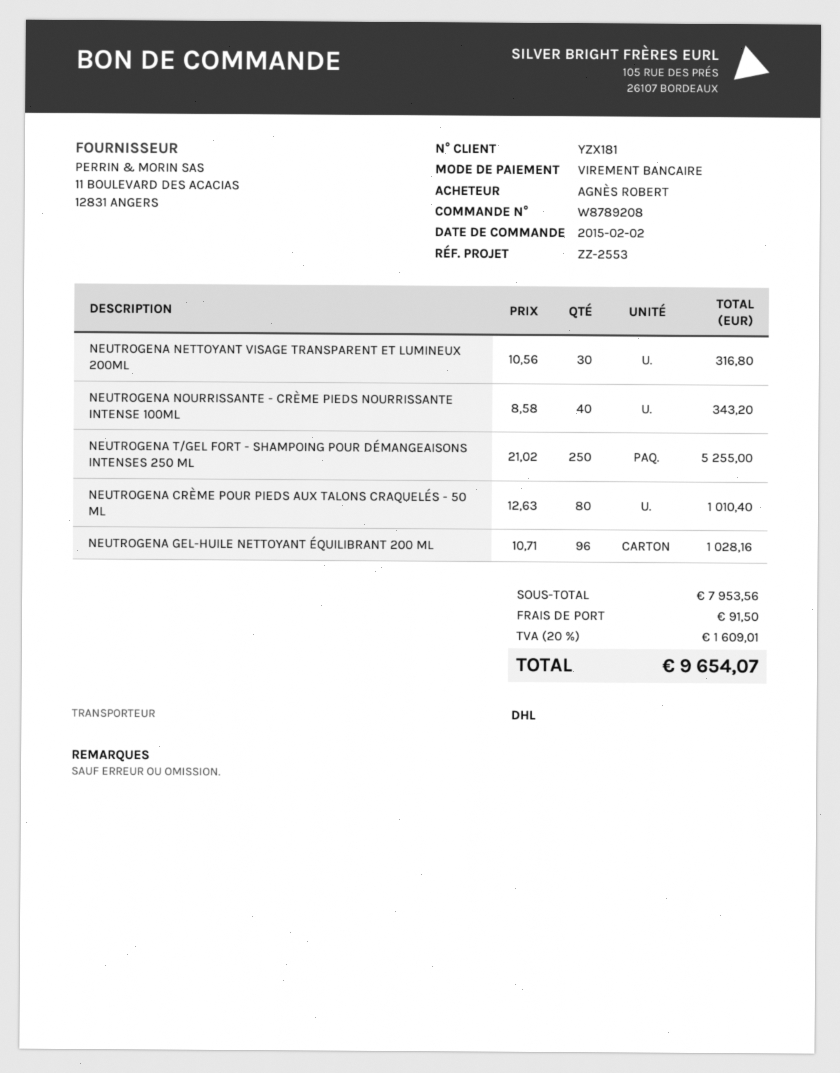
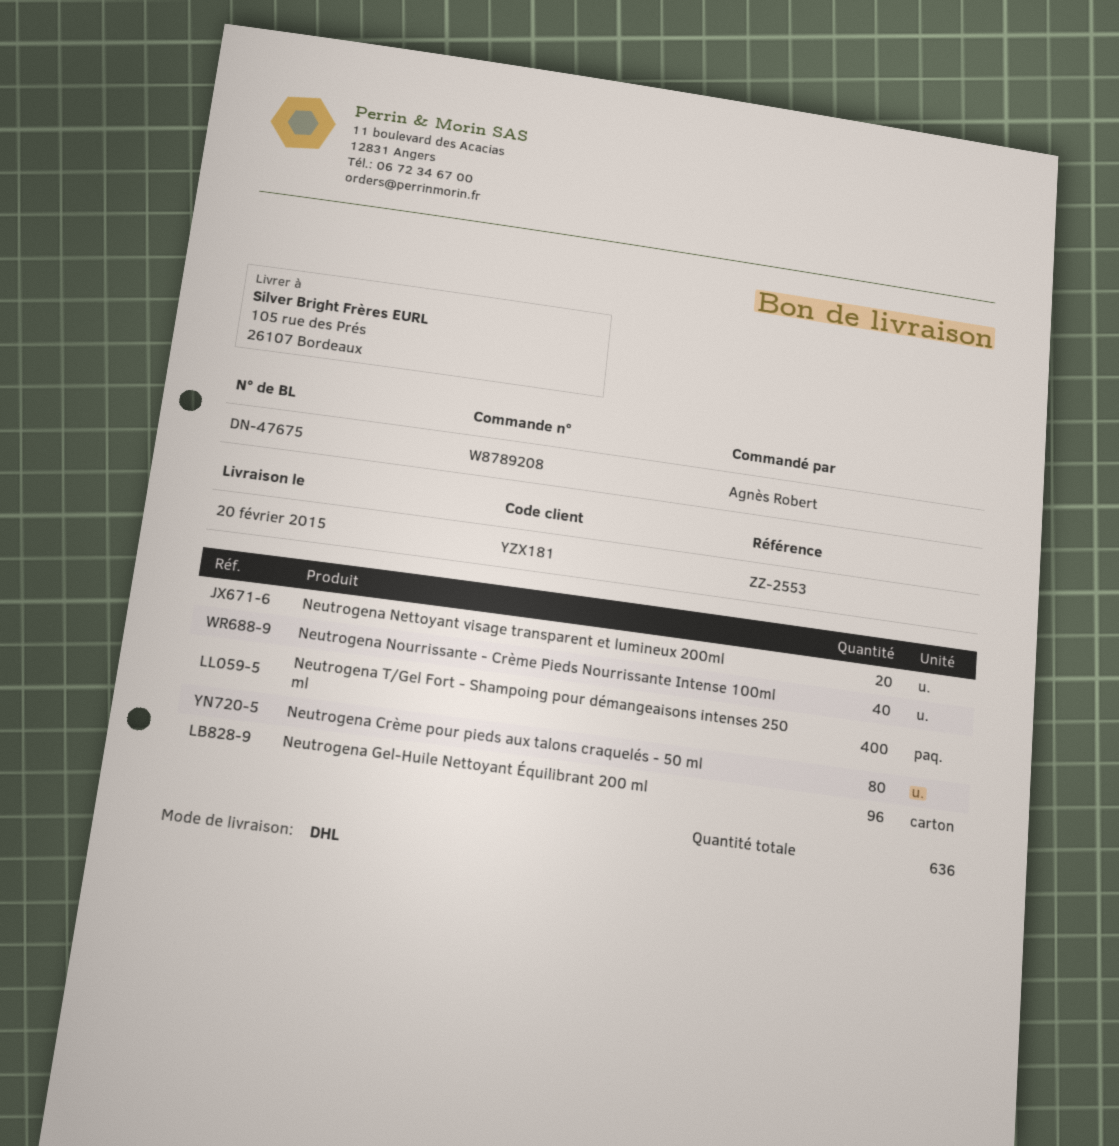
NEUTROGENA NETTOYANT VISAGE TRANSPARENT ET LUMINEUX 200ML: 30 -> 20
NEUTROGENA T/GEL FORT - SHAMPOING POUR DÉMANGEAISONS INTENSES 250 ML: 250 -> 400

